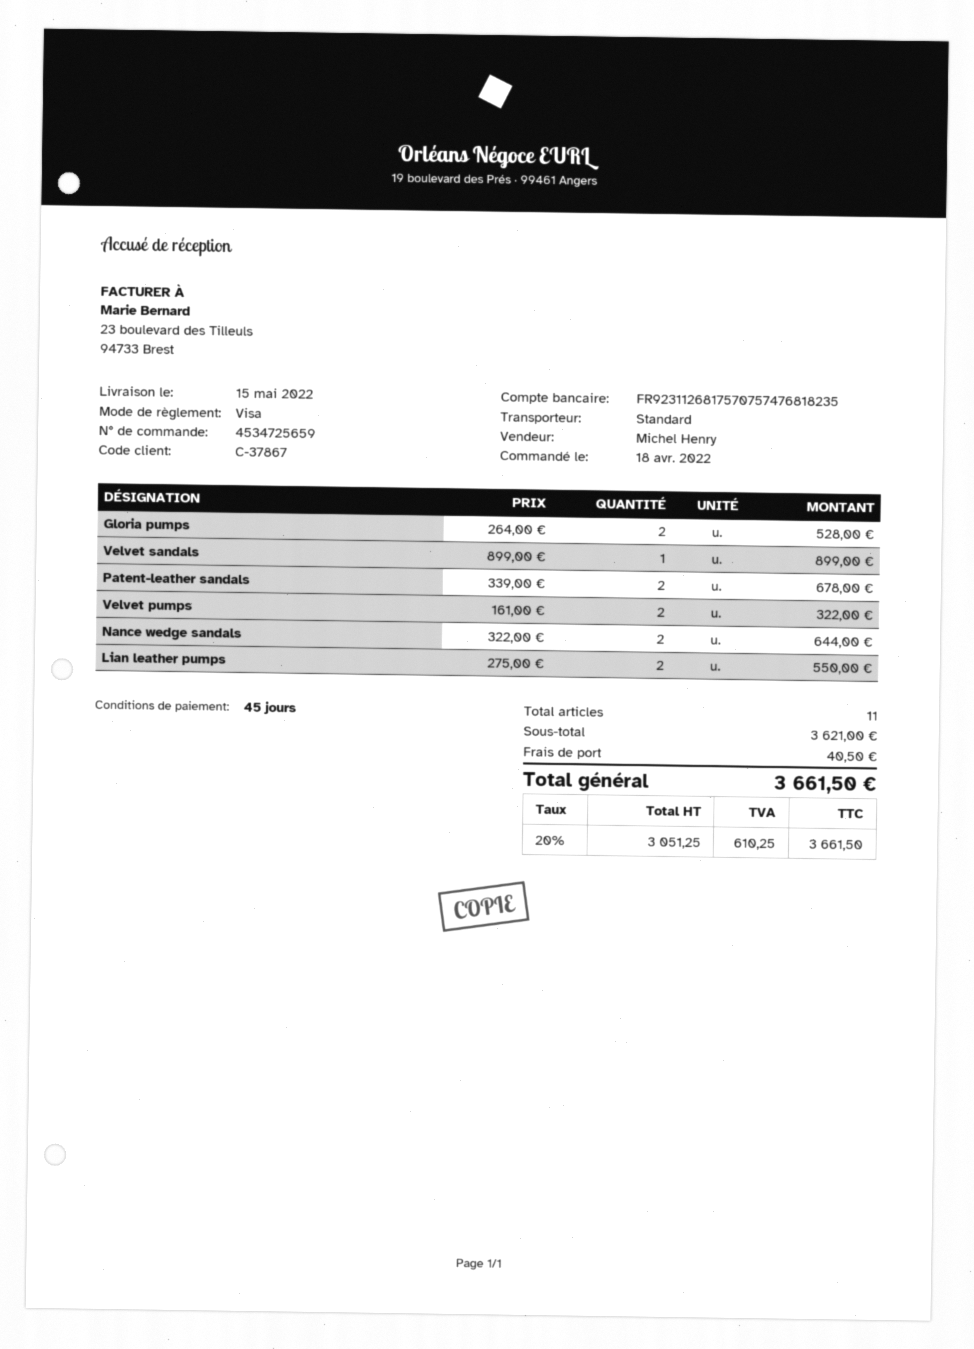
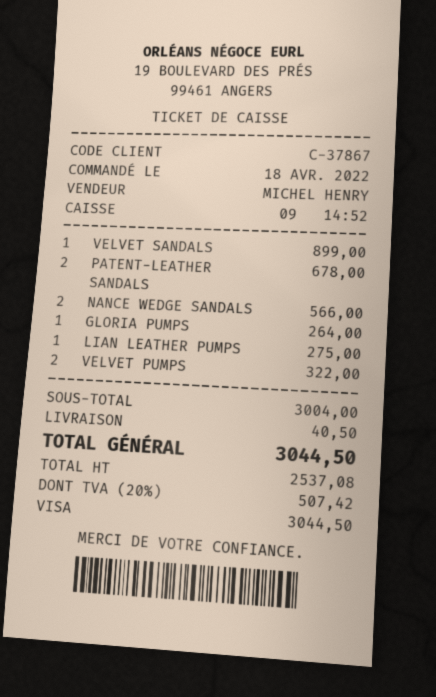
Gloria pumps: 2 for 528.00 -> 1 for 264.00
Nance wedge sandals: 2 for 644.00 -> 2 for 566.00
Lian leather pumps: 2 for 550.00 -> 1 for 275.00
subtotal: 3621.00 -> 3004.00
net: 3051.25 -> 2537.08
tax: 20% = 610.25 -> 20% = 507.42
total: 3661.50 -> 3044.50

